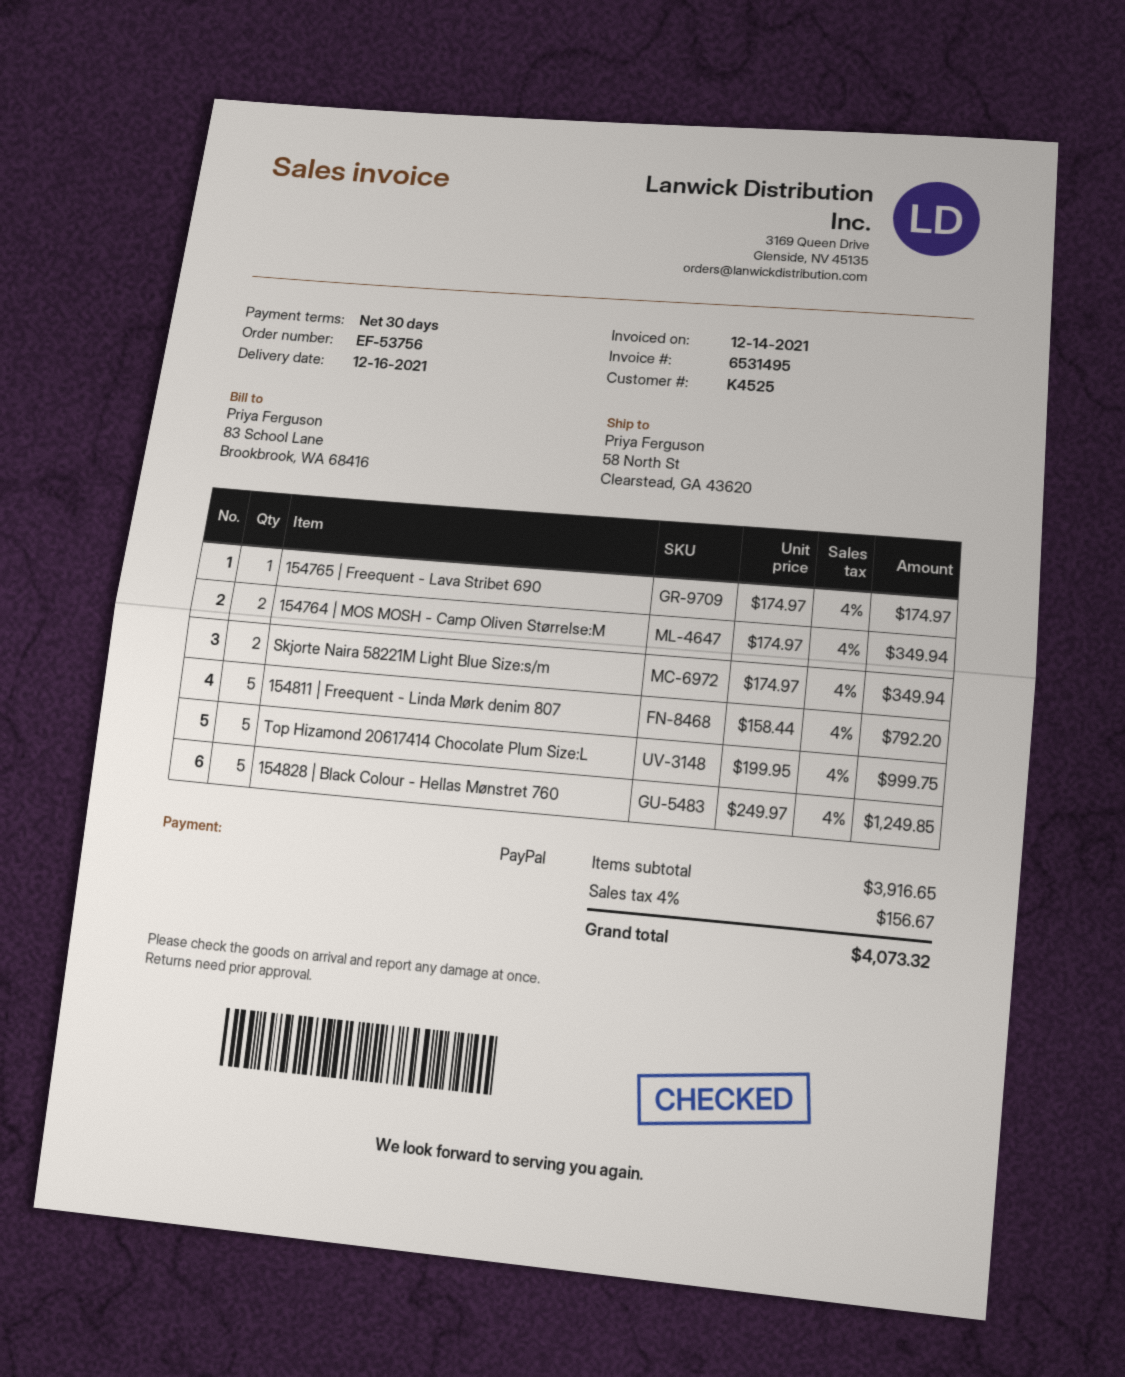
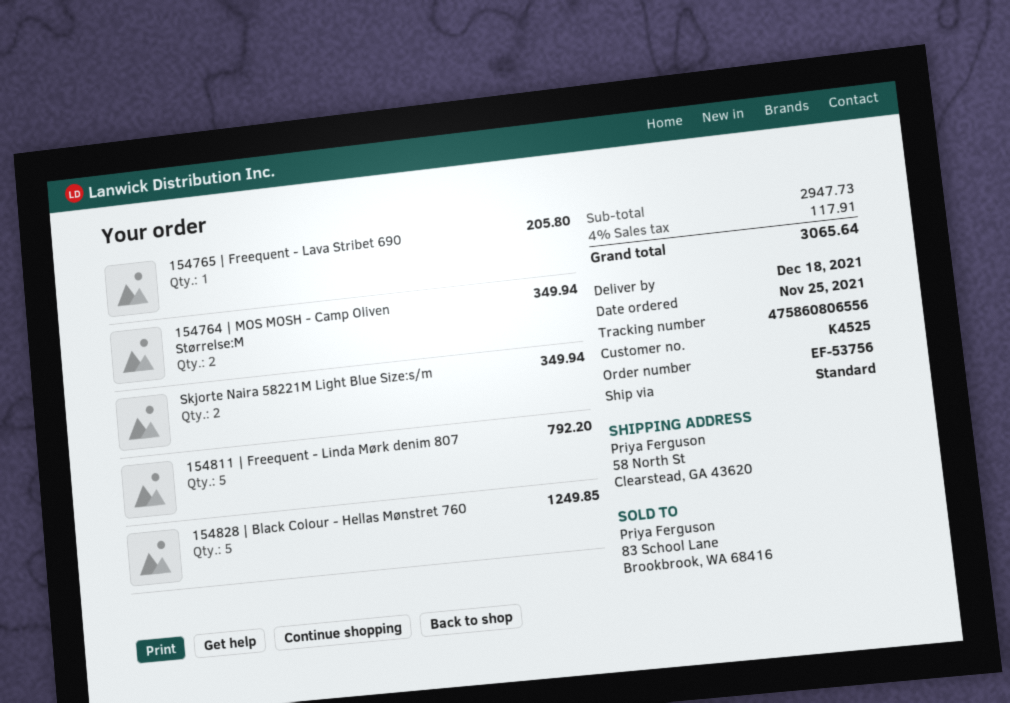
delivery date: 2021-12-16 -> 2021-12-18
154765 | Freequent - Lava Stribet 690: 1 for 174.97 -> 1 for 205.80
Top Hizamond 20617414 Chocolate Plum Size:L: 5 for 999.75 -> none
subtotal: 3916.65 -> 2947.73
tax: 4% = 156.67 -> 4% = 117.91
total: 4073.32 -> 3065.64

